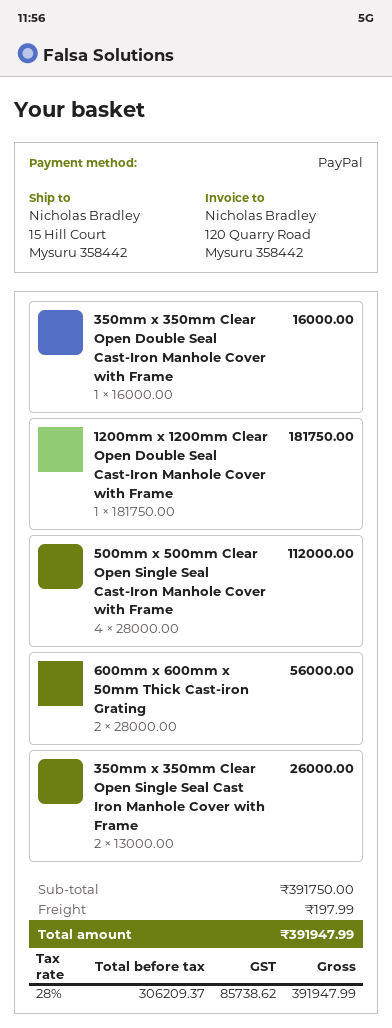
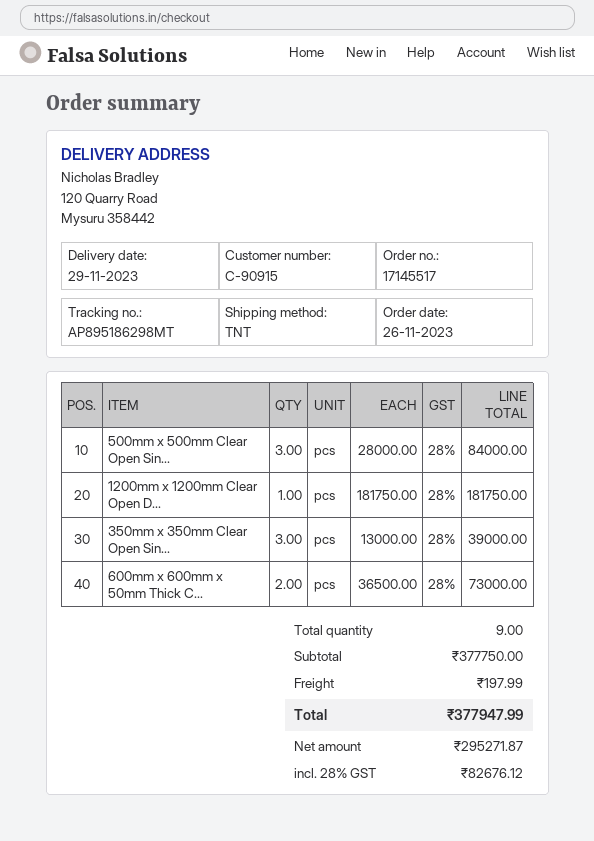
ship to: 15 Hill Court, Mysuru 358442 -> 120 Quarry Road, Mysuru 358442
350mm x 350mm Clear Open Double Seal Cast-Iron Manhole Cover with Frame: 1 x 16000.00 = 16000.00 -> none
500mm x 500mm Clear Open Single Seal Cast-Iron Manhole Cover with Frame: 4 x 28000.00 = 112000.00 -> 3 x 28000.00 = 84000.00
600mm x 600mm x 50mm Thick Cast-iron Grating: 2 x 28000.00 = 56000.00 -> 2 x 36500.00 = 73000.00
350mm x 350mm Clear Open Single Seal Cast Iron Manhole Cover with Frame: 2 x 13000.00 = 26000.00 -> 3 x 13000.00 = 39000.00
subtotal: 391750.00 -> 377750.00
net: 306209.37 -> 295271.87
tax: 28% = 85738.62 -> 28% = 82676.12
total: 391947.99 -> 377947.99

